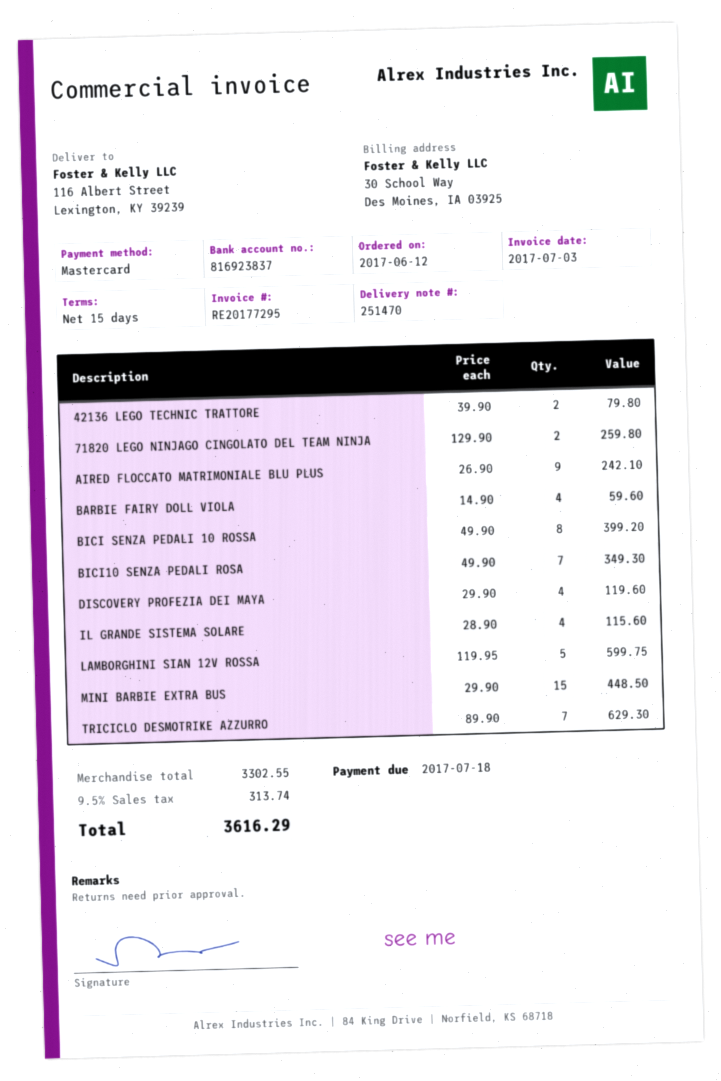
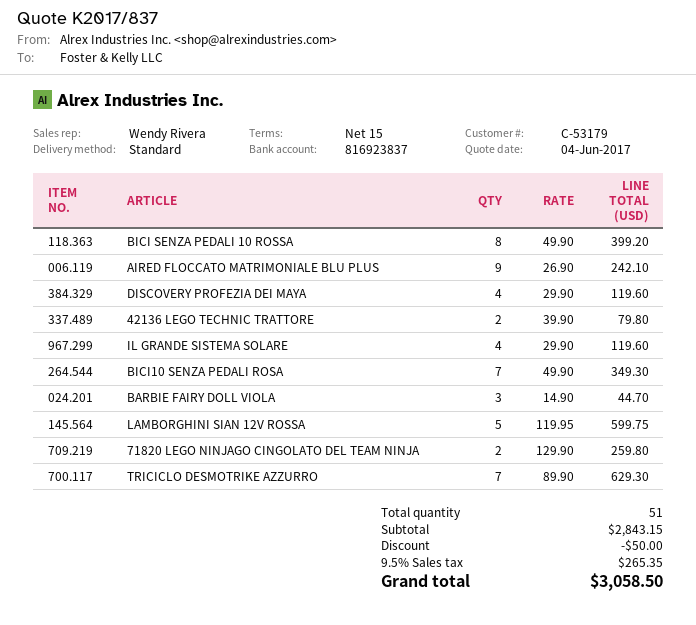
BARBIE FAIRY DOLL VIOLA: 4 x 14.90 = 59.60 -> 3 x 14.90 = 44.70
IL GRANDE SISTEMA SOLARE: 4 x 28.90 = 115.60 -> 4 x 29.90 = 119.60
MINI BARBIE EXTRA BUS: 15 x 29.90 = 448.50 -> none
subtotal: 3302.55 -> 2843.15
discount: none -> 50.00
tax: 9.5% = 313.74 -> 9.5% = 265.35
total: 3616.29 -> 3058.50

